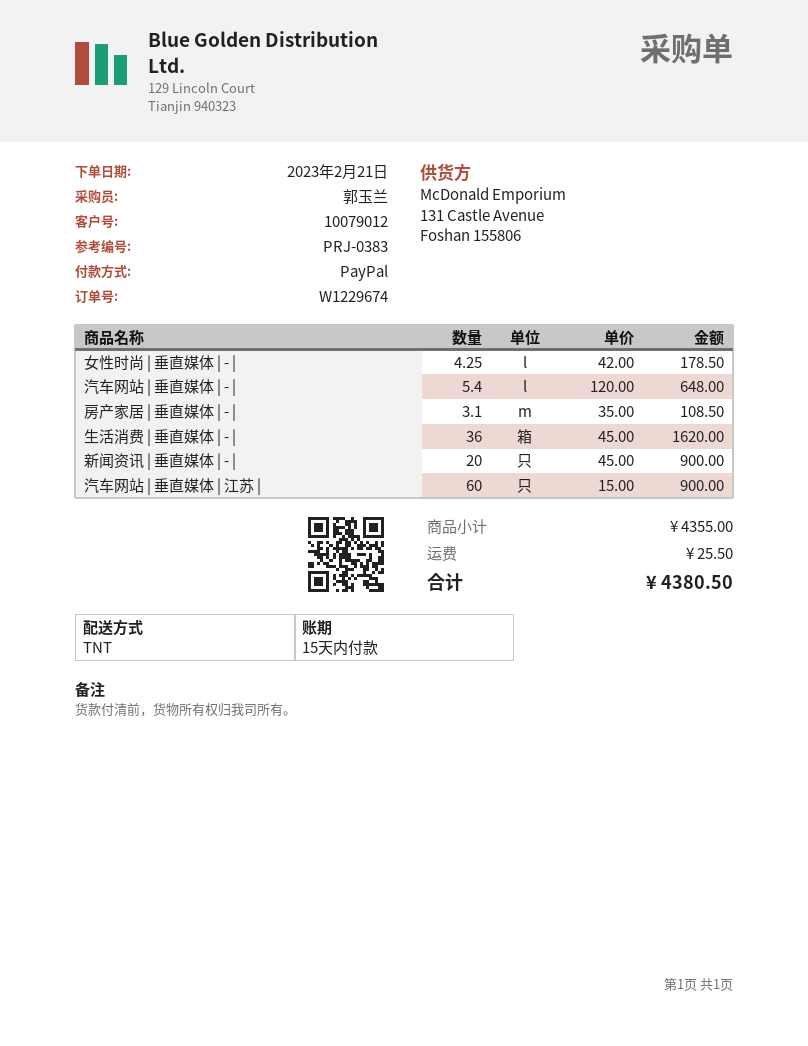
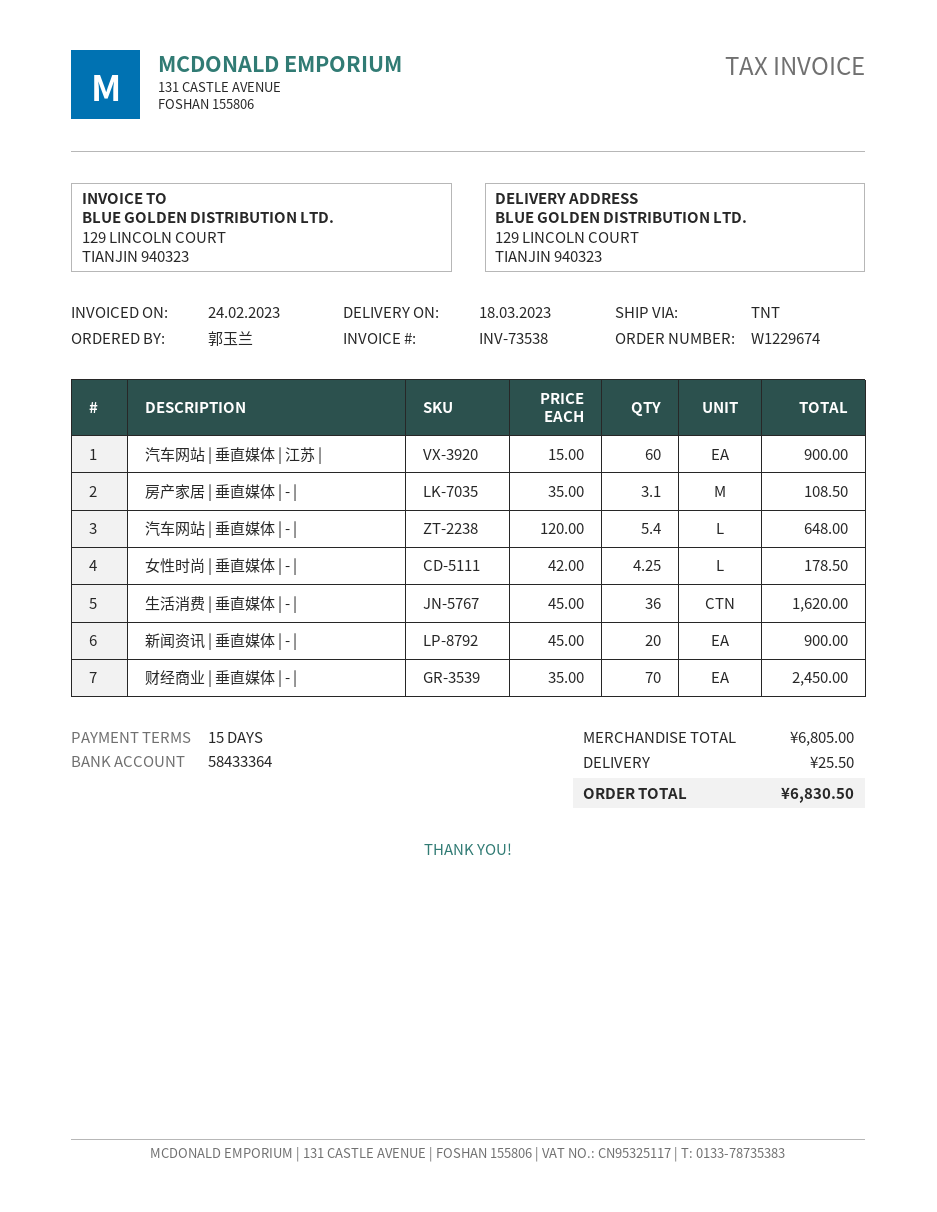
财经商业 | 垂直媒体 | - |: none -> 70 x 35.00 = 2450.00
subtotal: 4355.00 -> 6805.00
total: 4380.50 -> 6830.50

